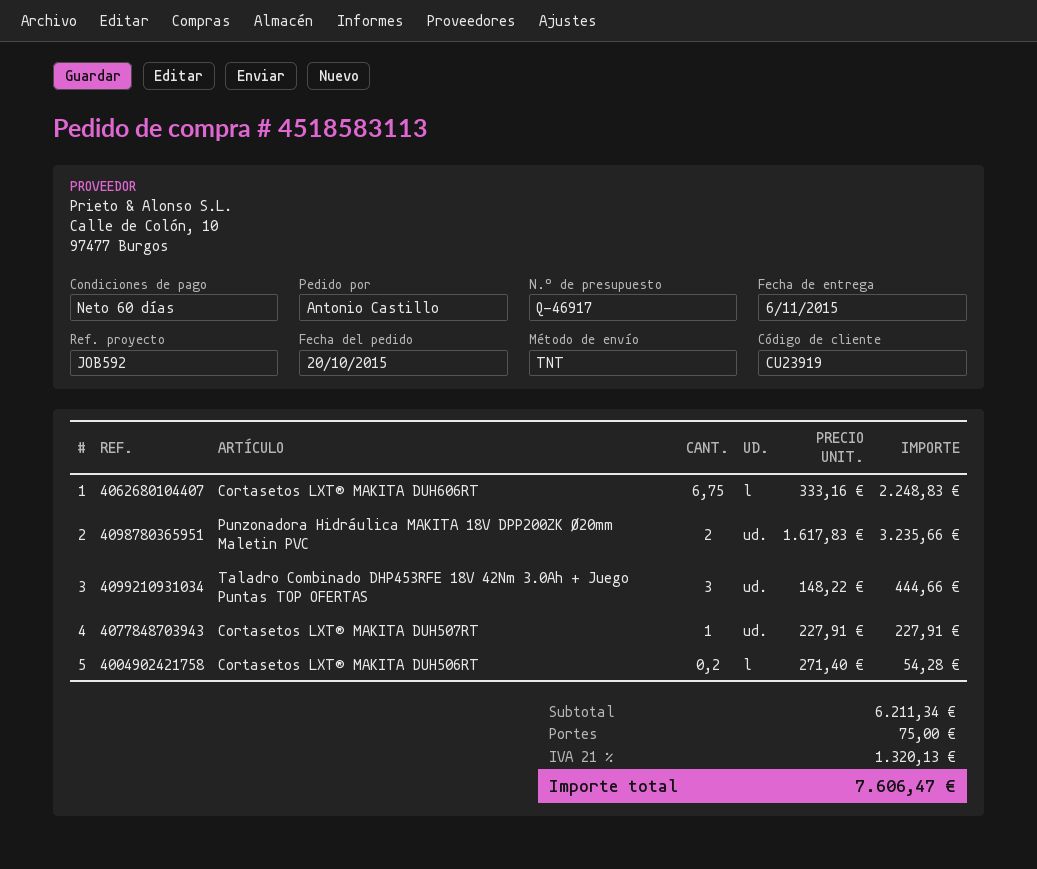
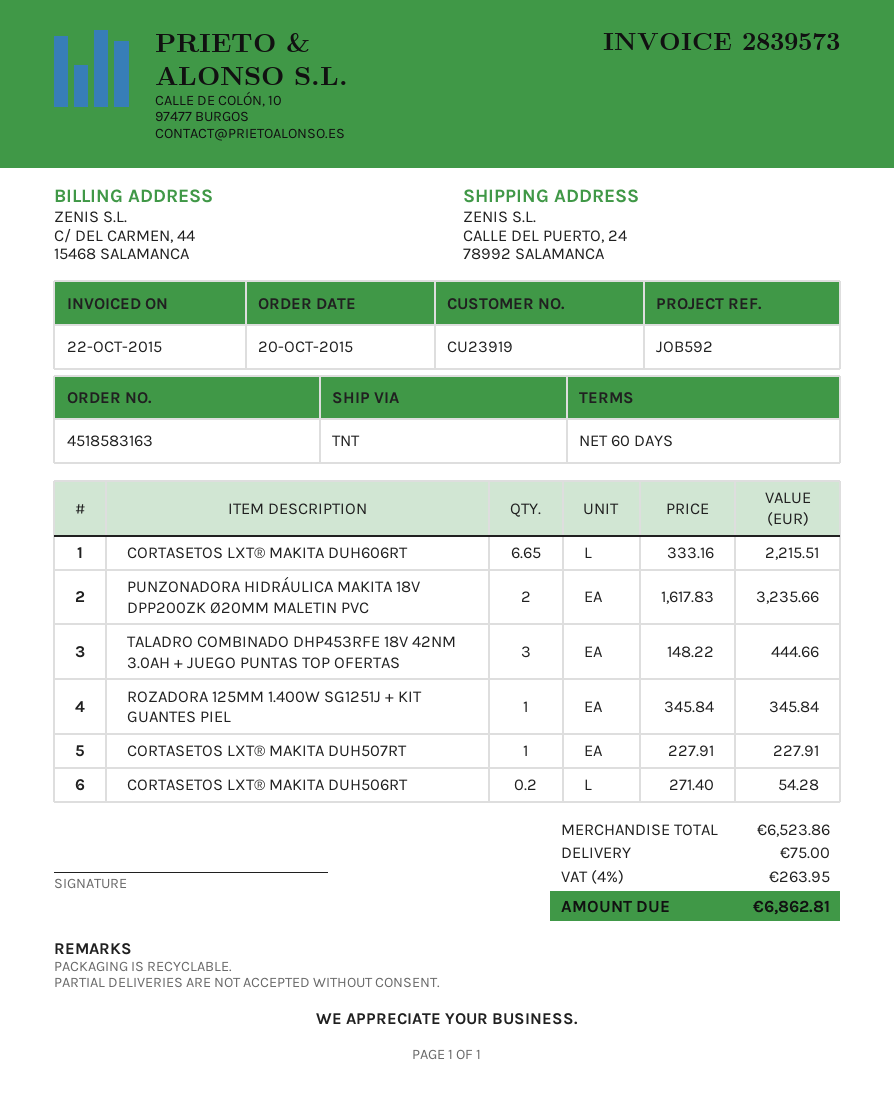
order number: 4518583113 -> 4518583163
Cortasetos LXT® MAKITA DUH606RT: 6.75 x 333.16 = 2248.83 -> 6.65 x 333.16 = 2215.51
ROZADORA 125MM 1.400W SG1251J + KIT GUANTES PIEL: none -> 1 x 345.84 = 345.84
subtotal: 6211.34 -> 6523.86
tax: 21% = 1320.13 -> 4% = 263.95
total: 7606.47 -> 6862.81

